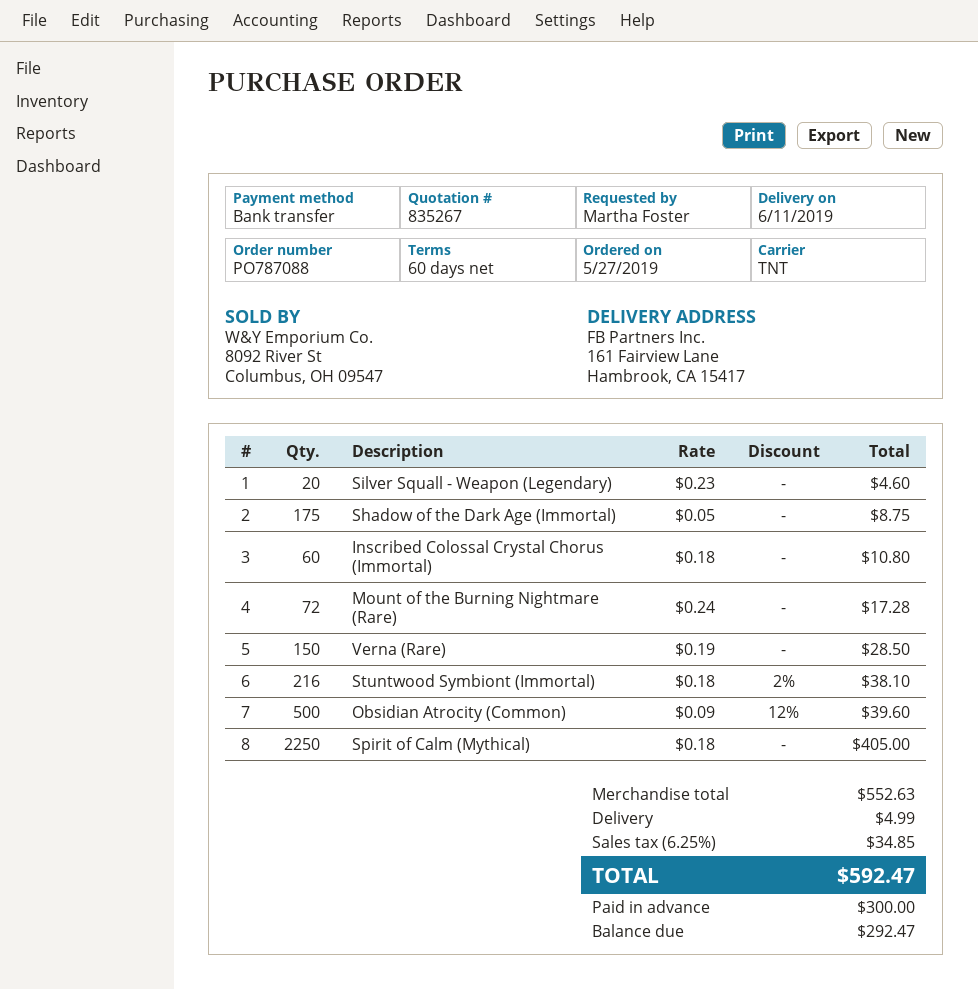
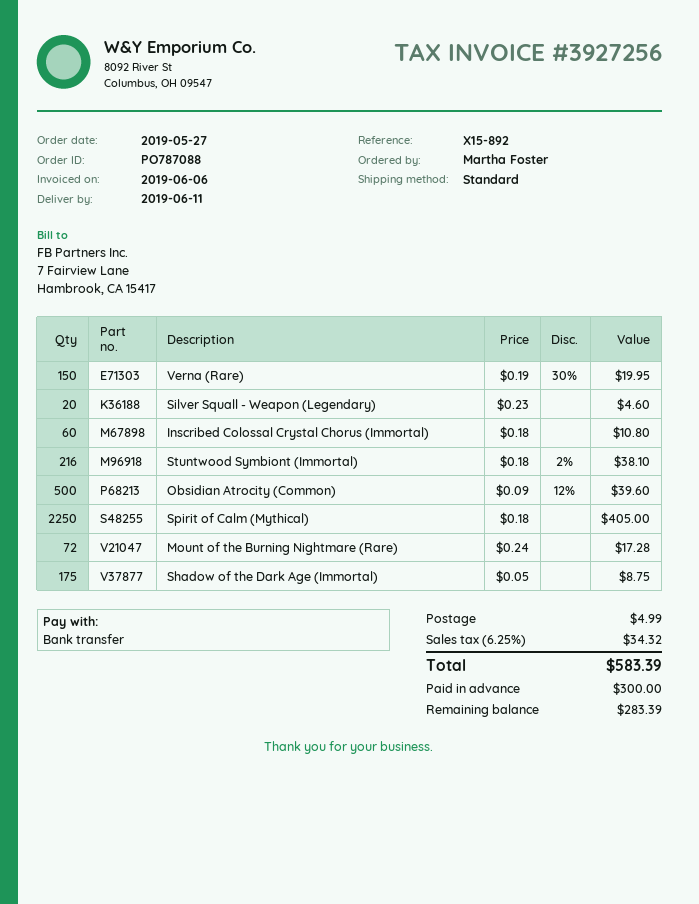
shipping method: TNT -> standard
Verna (Rare): 150 x 0.19 = 28.50 -> 150 x 0.19 - 30% = 19.95
tax: 6.25% = 34.85 -> 6.25% = 34.32
total: 592.47 -> 583.39
balance: 292.47 -> 283.39

